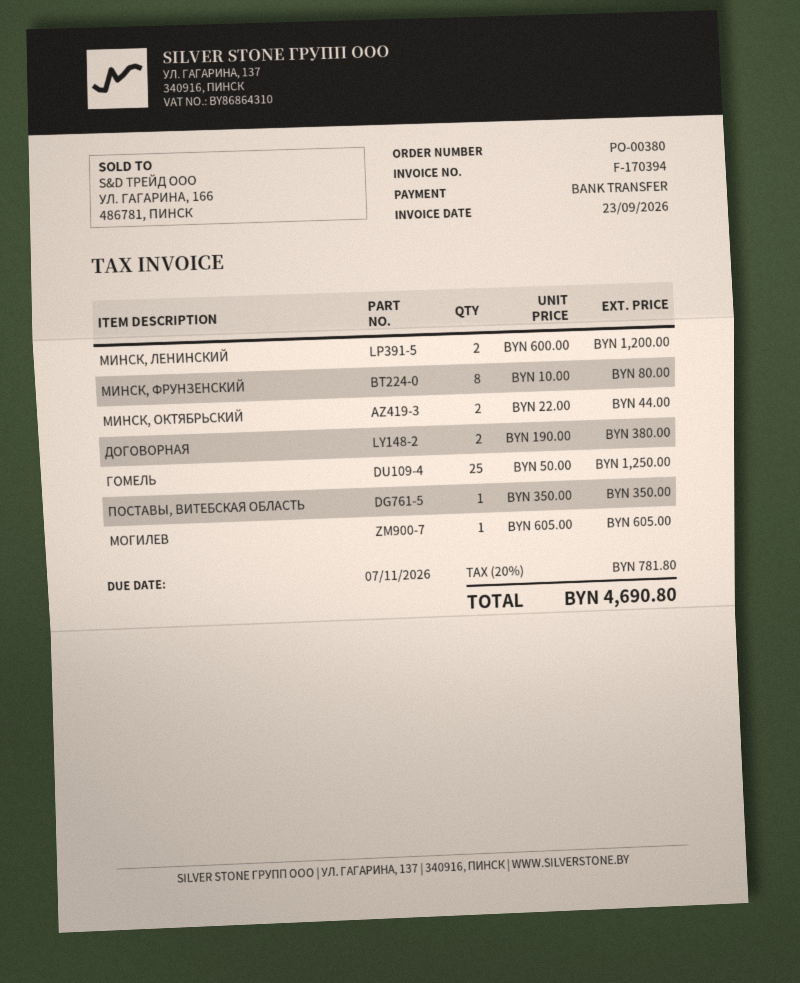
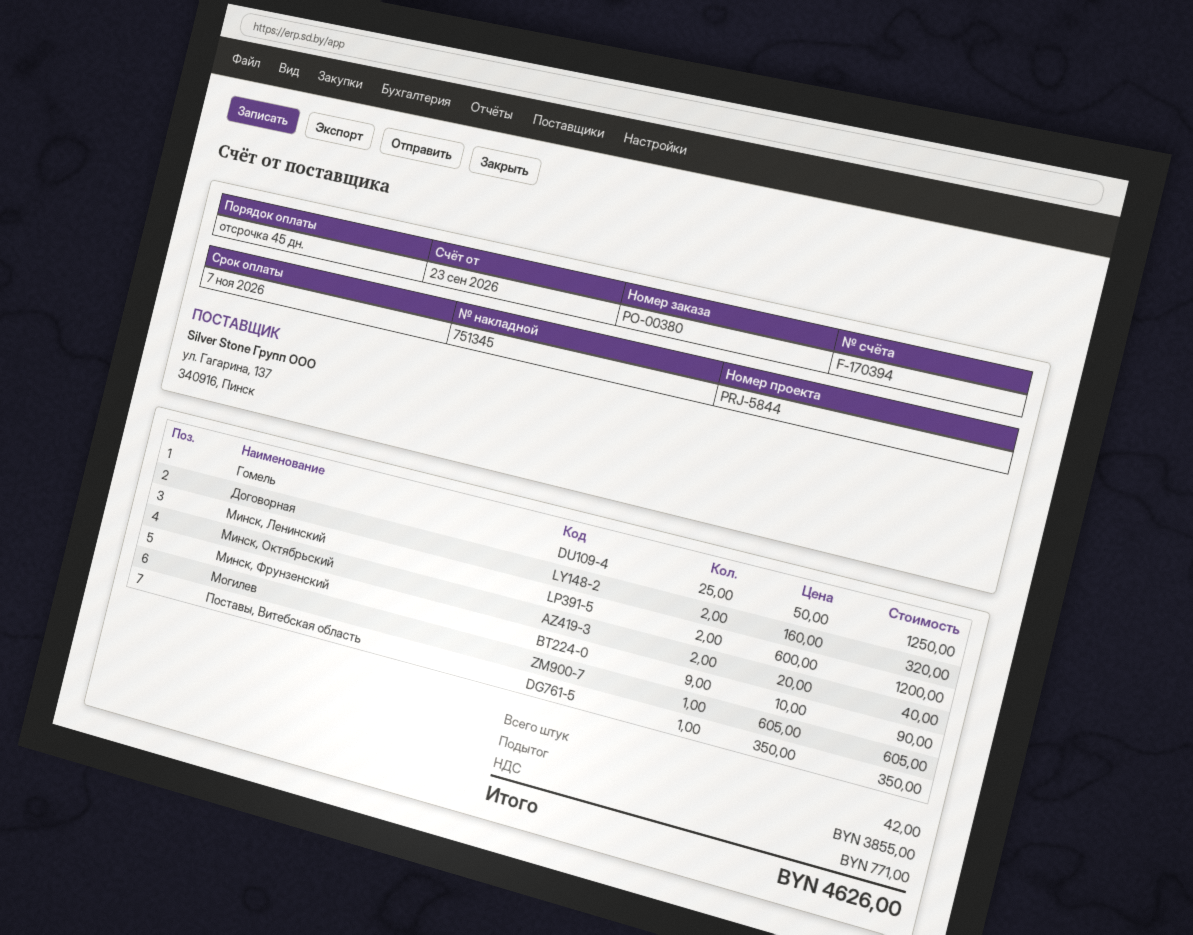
МИНСК, ФРУНЗЕНСКИЙ: 8 x 10.00 = 80.00 -> 9 x 10.00 = 90.00
МИНСК, ОКТЯБРЬСКИЙ: 2 x 22.00 = 44.00 -> 2 x 20.00 = 40.00
ДОГОВОРНАЯ: 2 x 190.00 = 380.00 -> 2 x 160.00 = 320.00
tax: 781.80 -> 771.00
total: 4690.80 -> 4626.00

